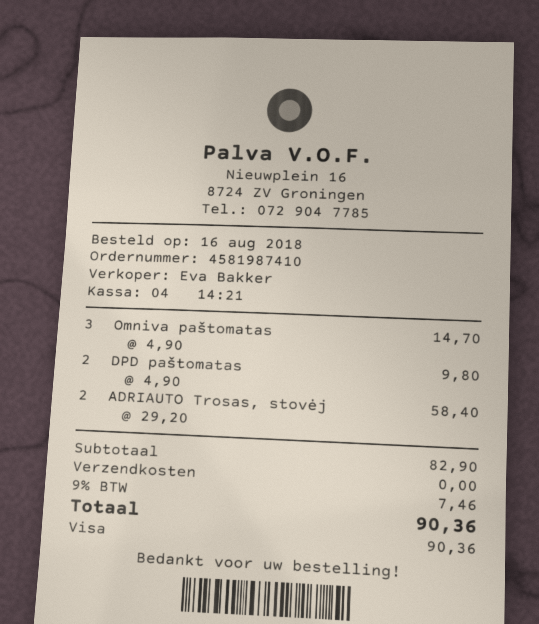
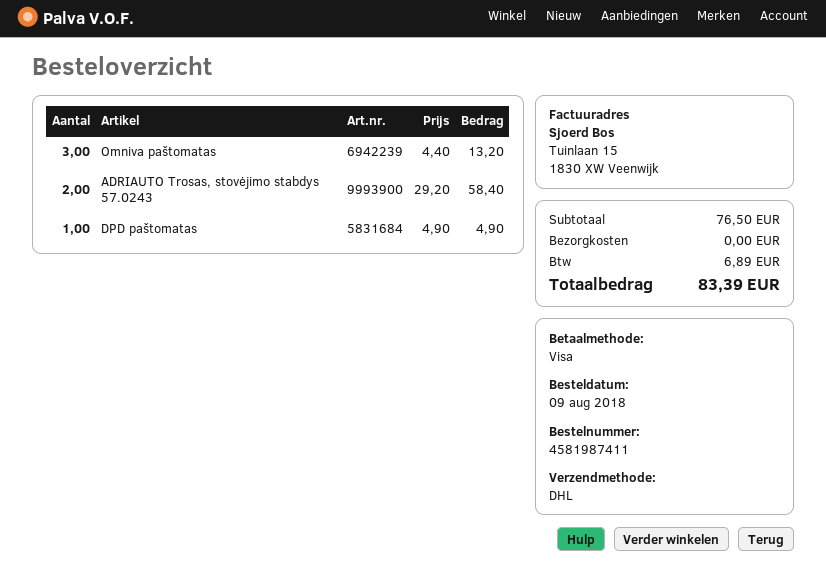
order number: 4581987410 -> 4581987411
order date: 2018-08-16 -> 2018-08-09
Omniva paštomatas: 3 x 4.90 = 14.70 -> 3 x 4.40 = 13.20
DPD paštomatas: 2 x 4.90 = 9.80 -> 1 x 4.90 = 4.90
subtotal: 82.90 -> 76.50
tax: 7.46 -> 6.89
total: 90.36 -> 83.39

